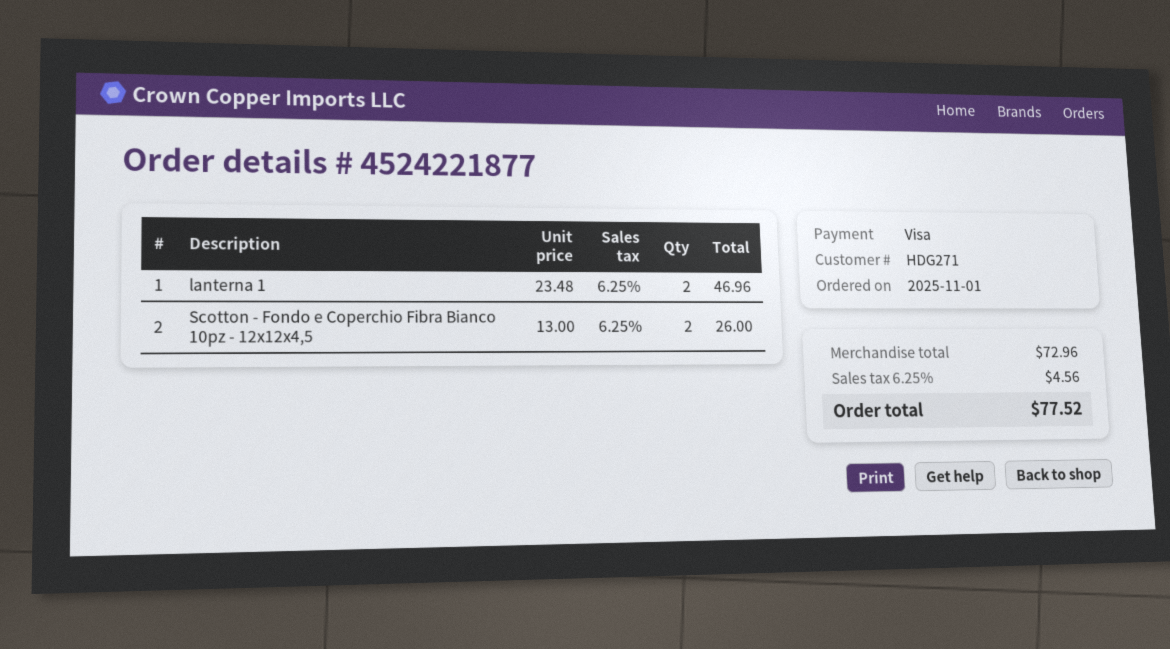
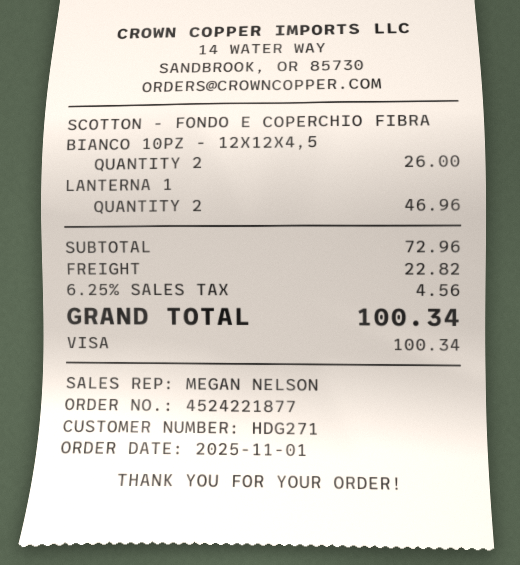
shipping: none -> 22.82
total: 77.52 -> 100.34

